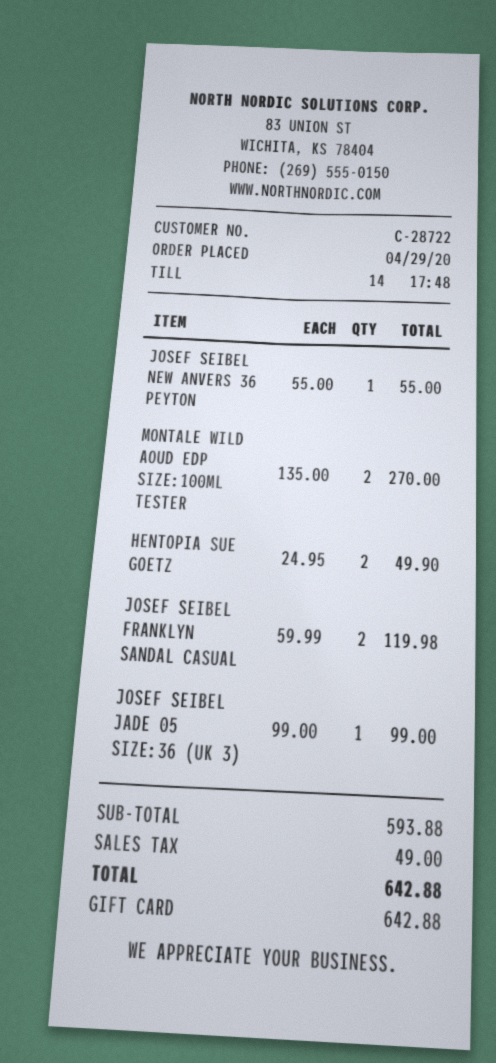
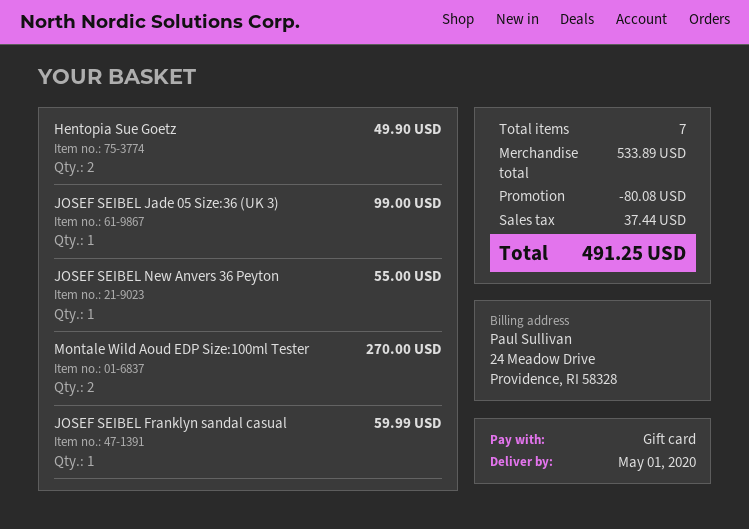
JOSEF SEIBEL FRANKLYN SANDAL CASUAL: 2 for 119.98 -> 1 for 59.99
subtotal: 593.88 -> 533.89
discount: none -> 80.08
tax: 49.00 -> 37.44
total: 642.88 -> 491.25

